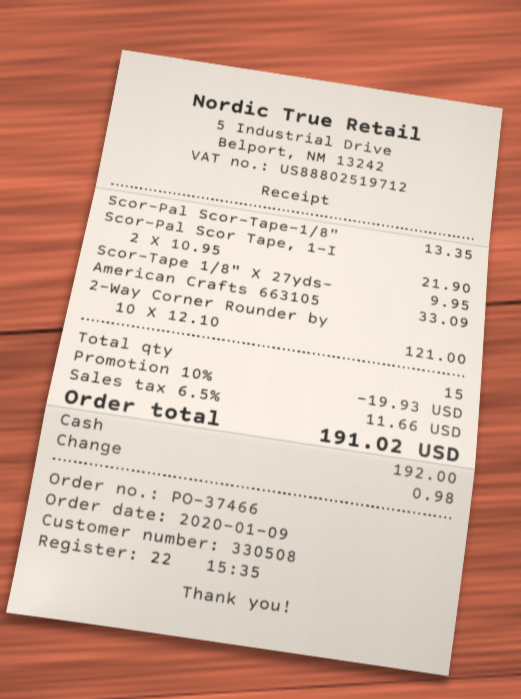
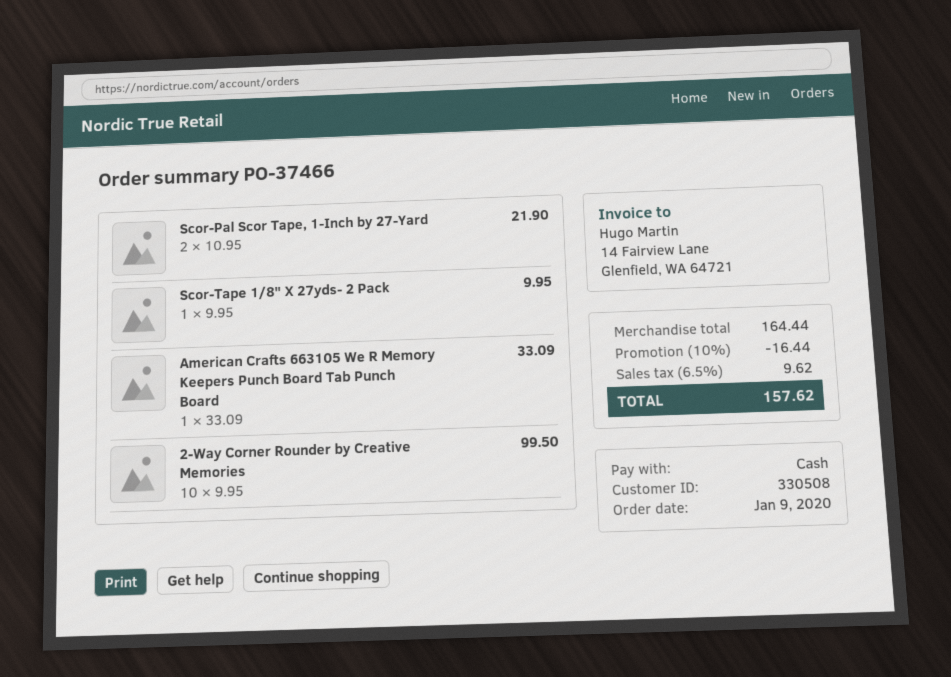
Scor-Pal Scor-Tape-1/8": 1 x 13.35 = 13.35 -> none
2-Way Corner Rounder by: 10 x 12.10 = 121.00 -> 10 x 9.95 = 99.50
discount: 10% = 19.93 -> 10% = 16.44
tax: 6.5% = 11.66 -> 6.5% = 9.62
total: 191.02 -> 157.62

